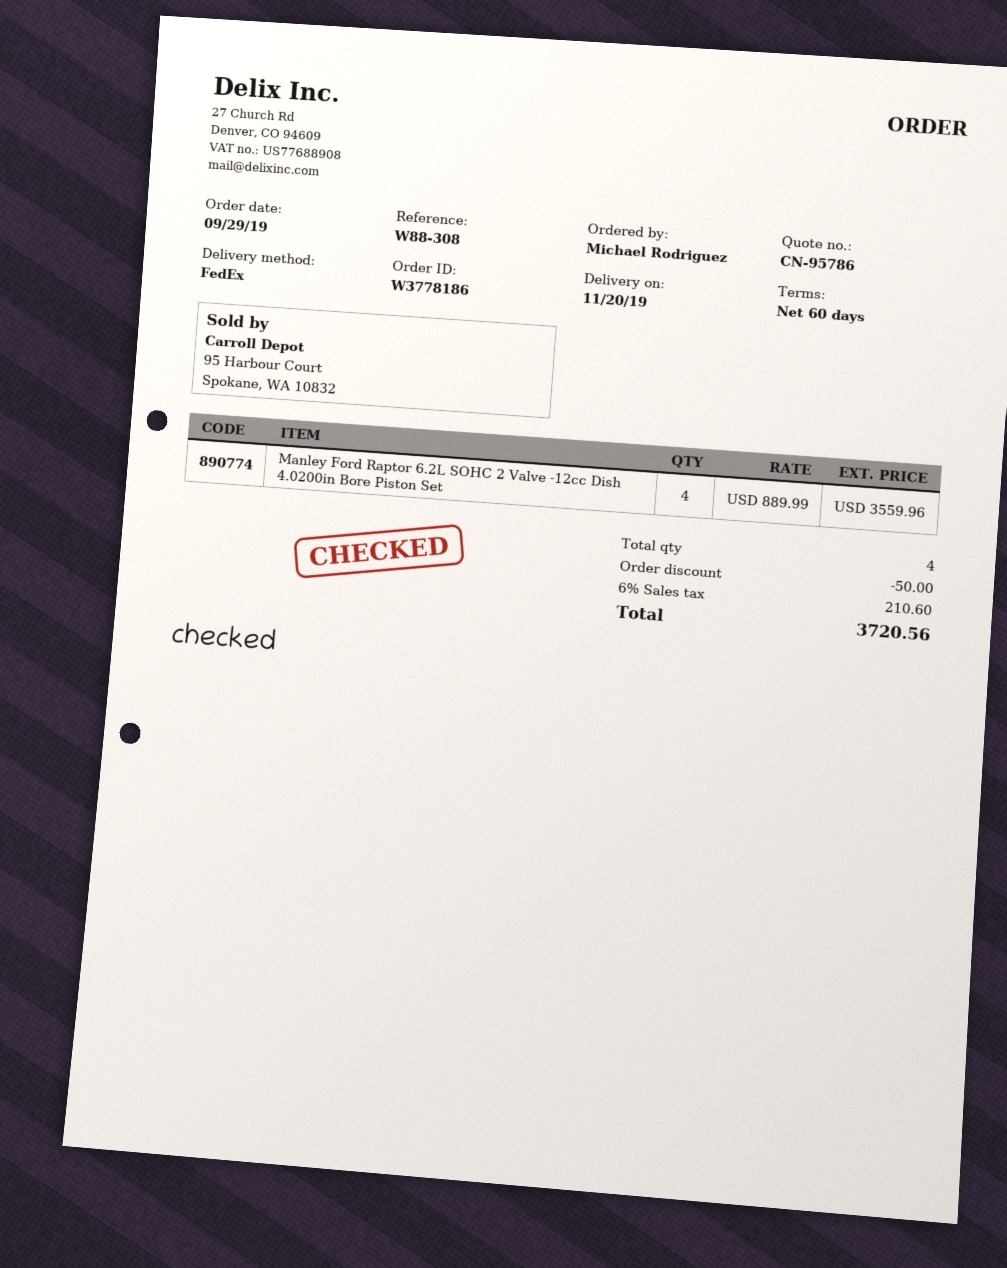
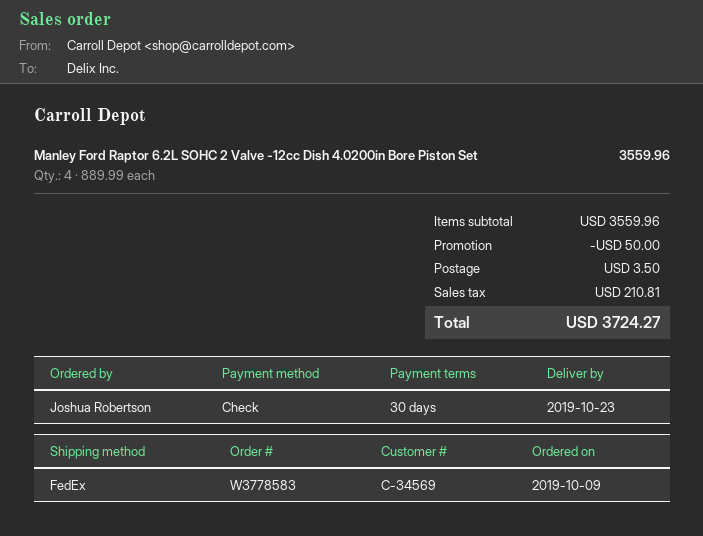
order number: W3778186 -> W3778583
order date: 2019-09-29 -> 2019-10-09
delivery date: 2019-11-20 -> 2019-10-23
payment terms: 60 days -> 30 days
ordered by: Michael Rodriguez -> Joshua Robertson
shipping: none -> 3.50
tax: 210.60 -> 210.81
total: 3720.56 -> 3724.27

